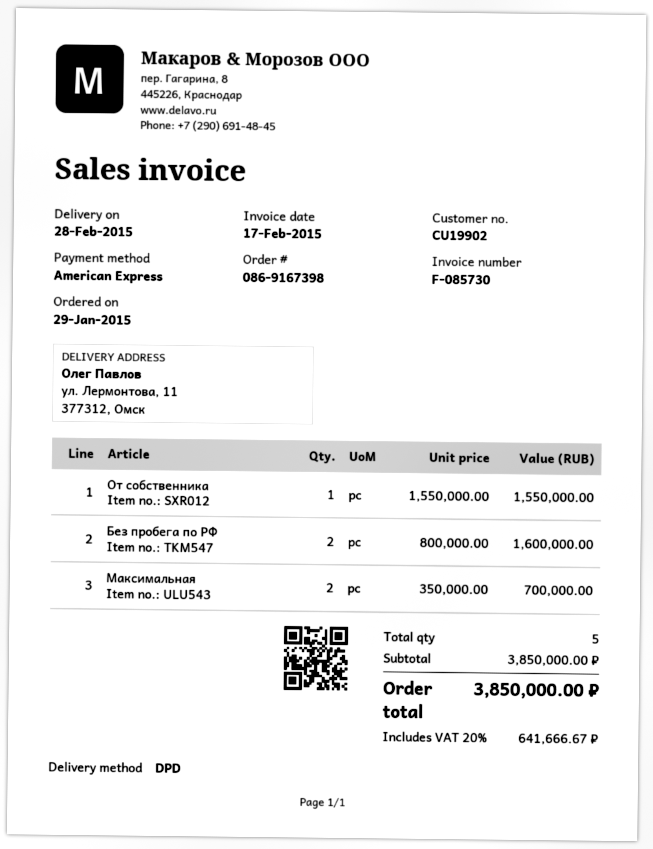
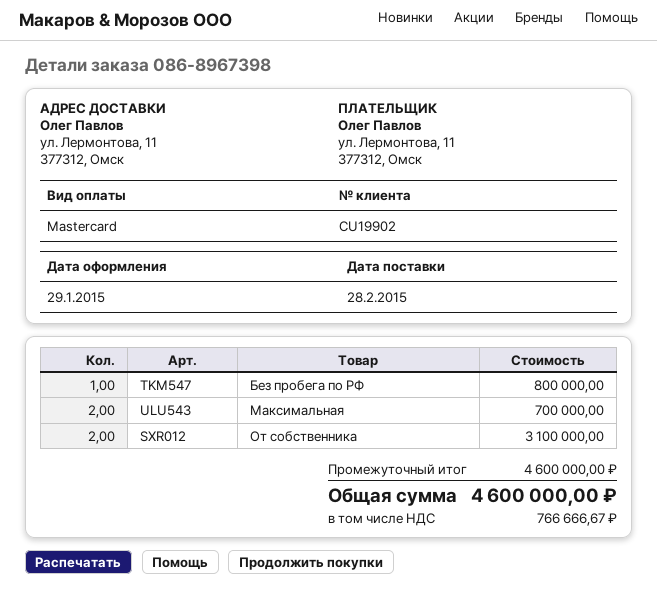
order number: 086-9167398 -> 086-8967398
payment method: American Express -> Mastercard
От собственника: 1 for 1550000.00 -> 2 for 3100000.00
Без пробега по РФ: 2 for 1600000.00 -> 1 for 800000.00
subtotal: 3850000.00 -> 4600000.00
tax: 641666.67 -> 766666.67
total: 3850000.00 -> 4600000.00

